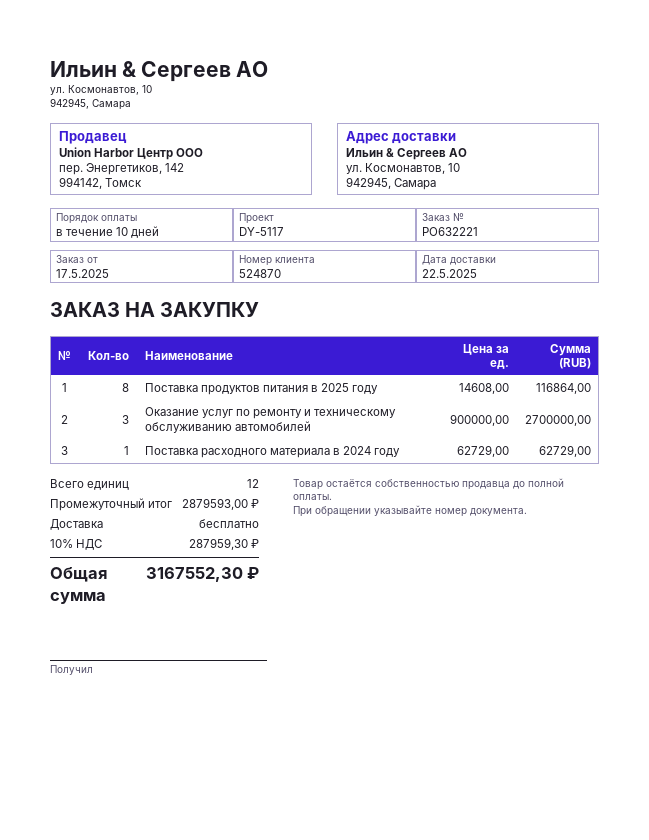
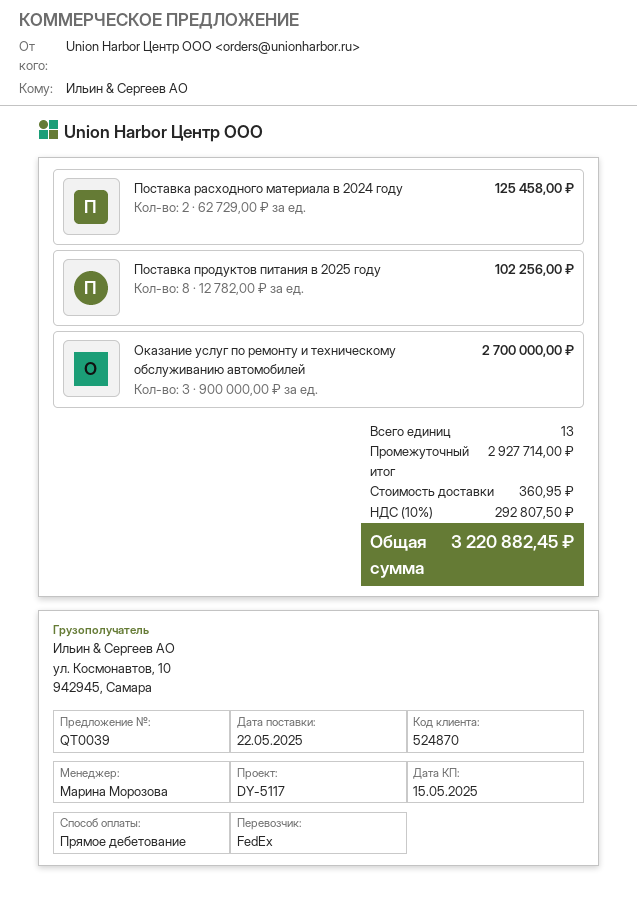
Поставка продуктов питания в 2025 году: 8 x 14608.00 = 116864.00 -> 8 x 12782.00 = 102256.00
Поставка расходного материала в 2024 году: 1 x 62729.00 = 62729.00 -> 2 x 62729.00 = 125458.00
total quantity: 12 -> 13
subtotal: 2879593.00 -> 2927714.00
shipping: 0.00 -> 360.95
tax: 10% = 287959.30 -> 10% = 292807.50
total: 3167552.30 -> 3220882.45

